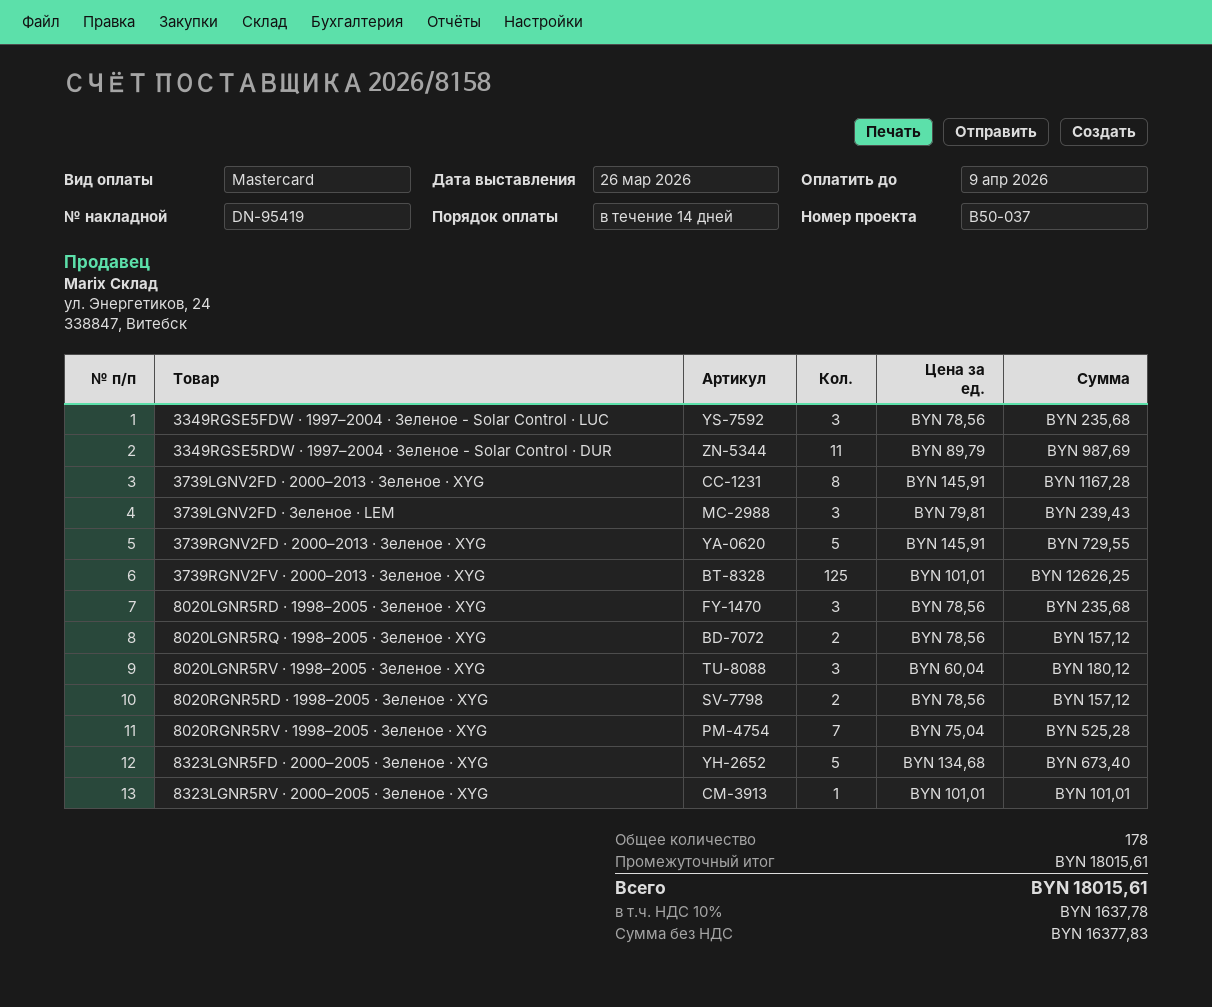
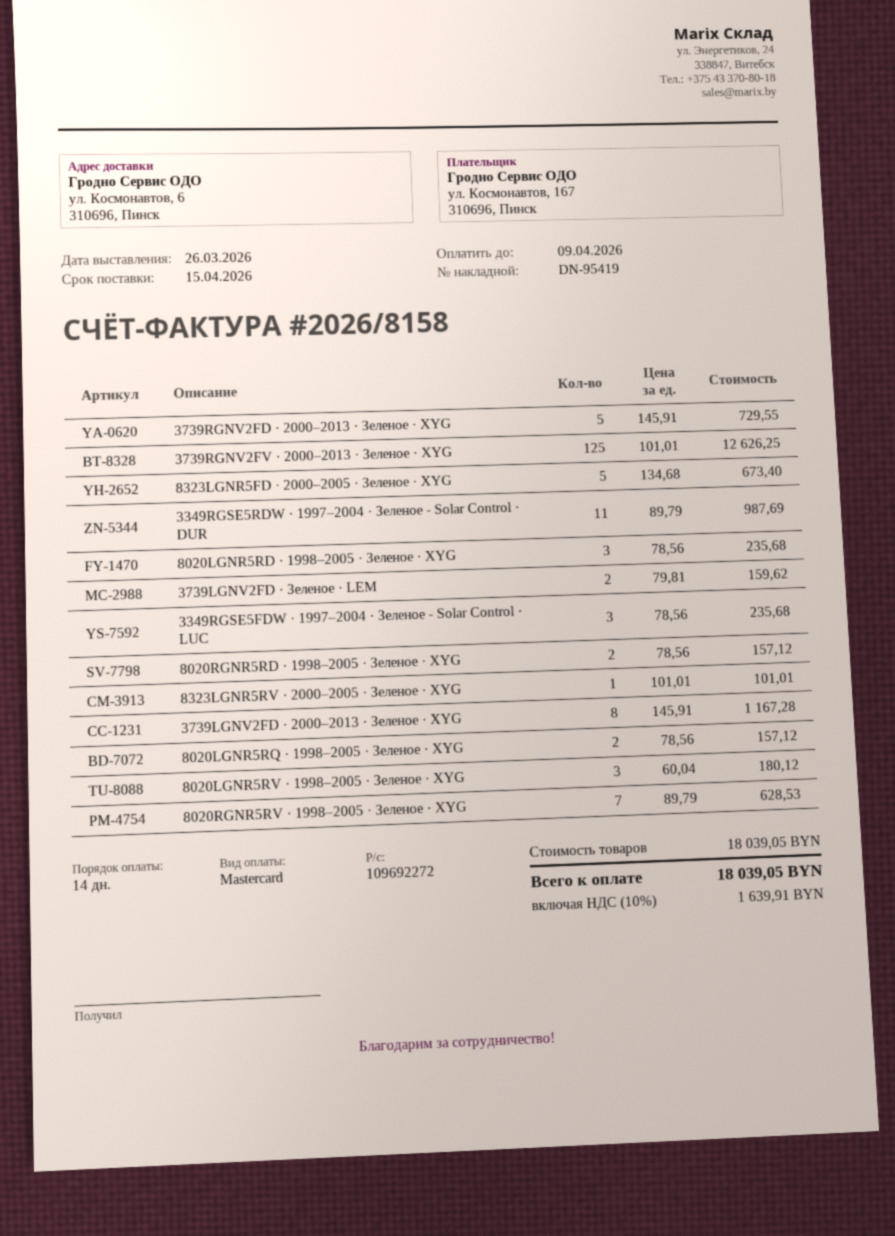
3739LGNV2FD · Зеленое · LEM: 3 x 79.81 = 239.43 -> 2 x 79.81 = 159.62
8020RGNR5RV · 1998–2005 · Зеленое · XYG: 7 x 75.04 = 525.28 -> 7 x 89.79 = 628.53
subtotal: 18015.61 -> 18039.05
tax: 10% = 1637.78 -> 10% = 1639.91
total: 18015.61 -> 18039.05

